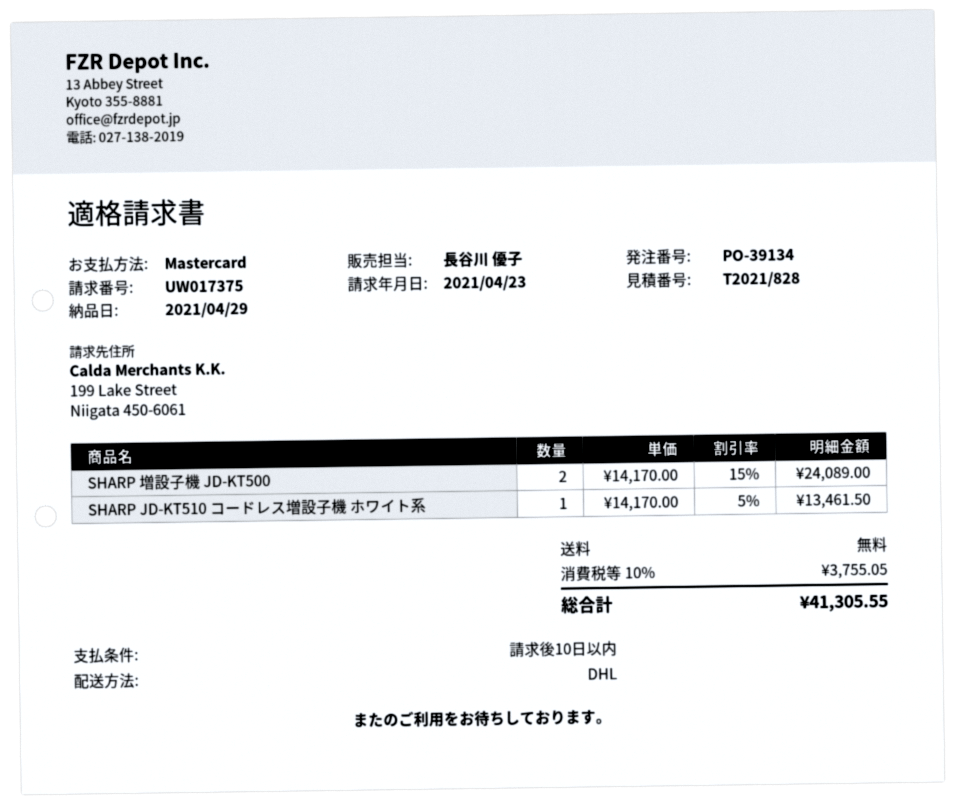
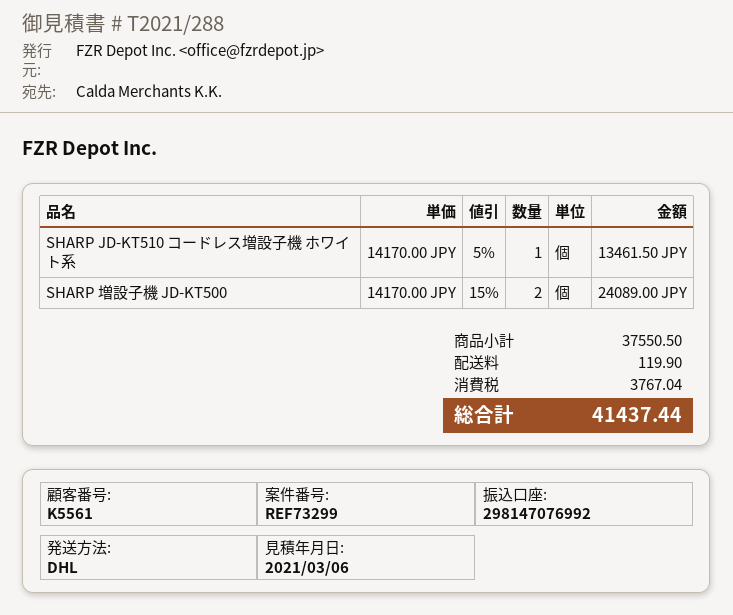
quote number: T2021/828 -> T2021/288
shipping: 0.00 -> 119.90
tax: 3755.05 -> 3767.04
total: 41305.55 -> 41437.44

